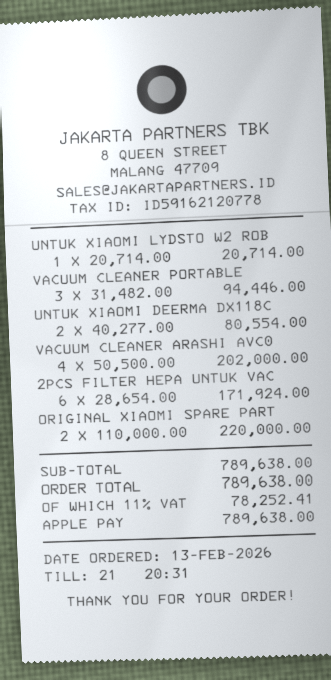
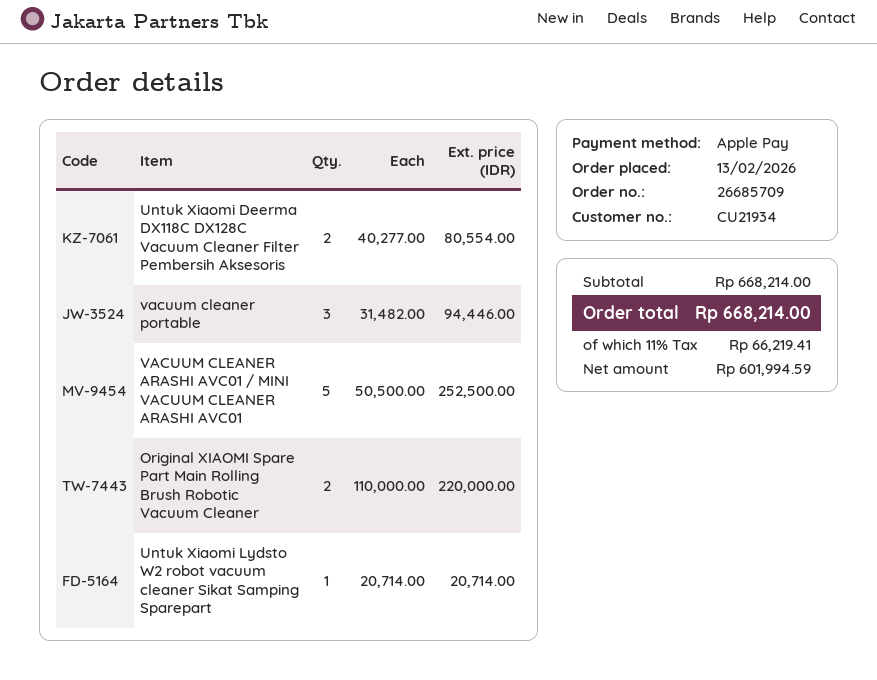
VACUUM CLEANER ARASHI AVC0: 4 x 50500.00 = 202000.00 -> 5 x 50500.00 = 252500.00
2PCS FILTER HEPA UNTUK VAC: 6 x 28654.00 = 171924.00 -> none
subtotal: 789638.00 -> 668214.00
tax: 11% = 78252.41 -> 11% = 66219.41
total: 789638.00 -> 668214.00

